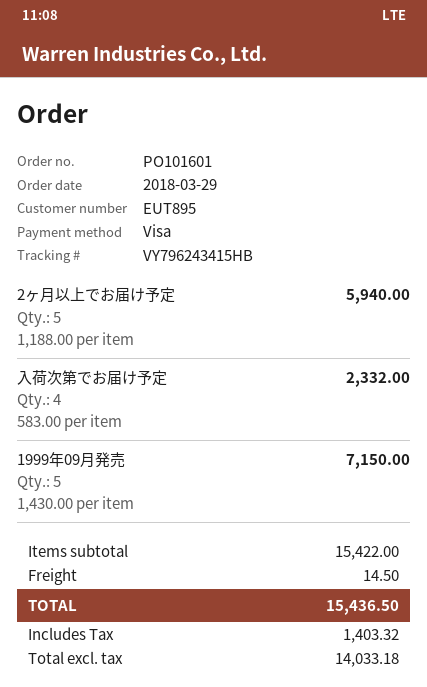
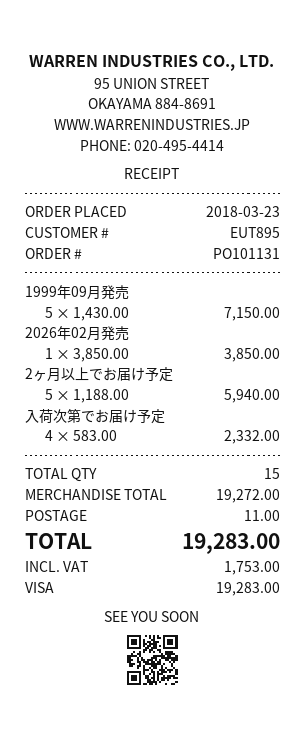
order number: PO101601 -> PO101131
order date: 2018-03-29 -> 2018-03-23
2026年02月発売: none -> 1 x 3850.00 = 3850.00
subtotal: 15422.00 -> 19272.00
shipping: 14.50 -> 11.00
tax: 1403.32 -> 1753.00
total: 15436.50 -> 19283.00

